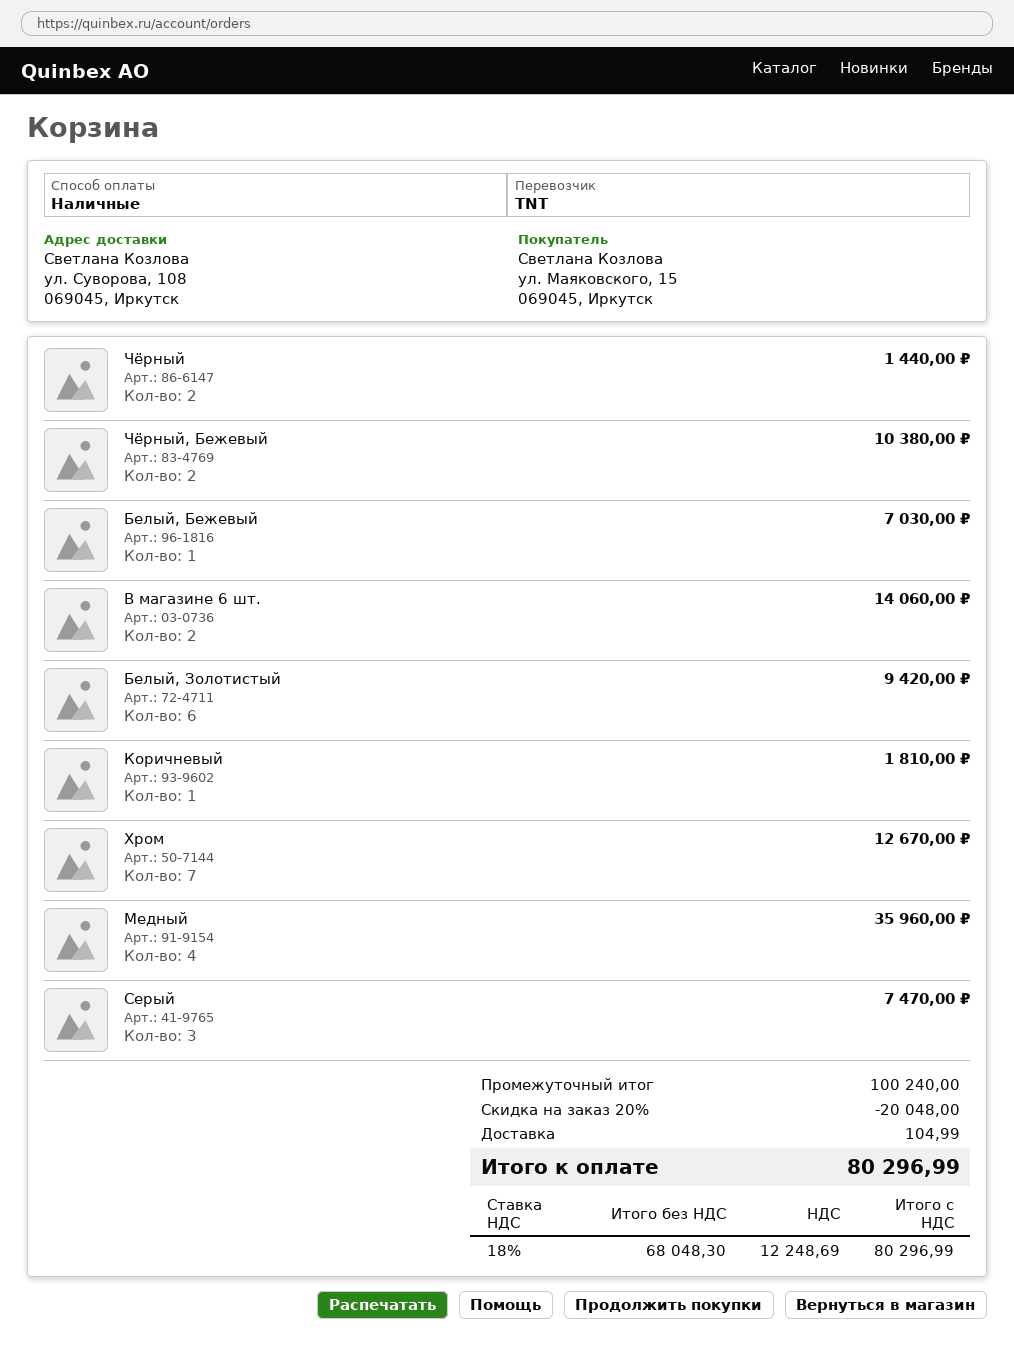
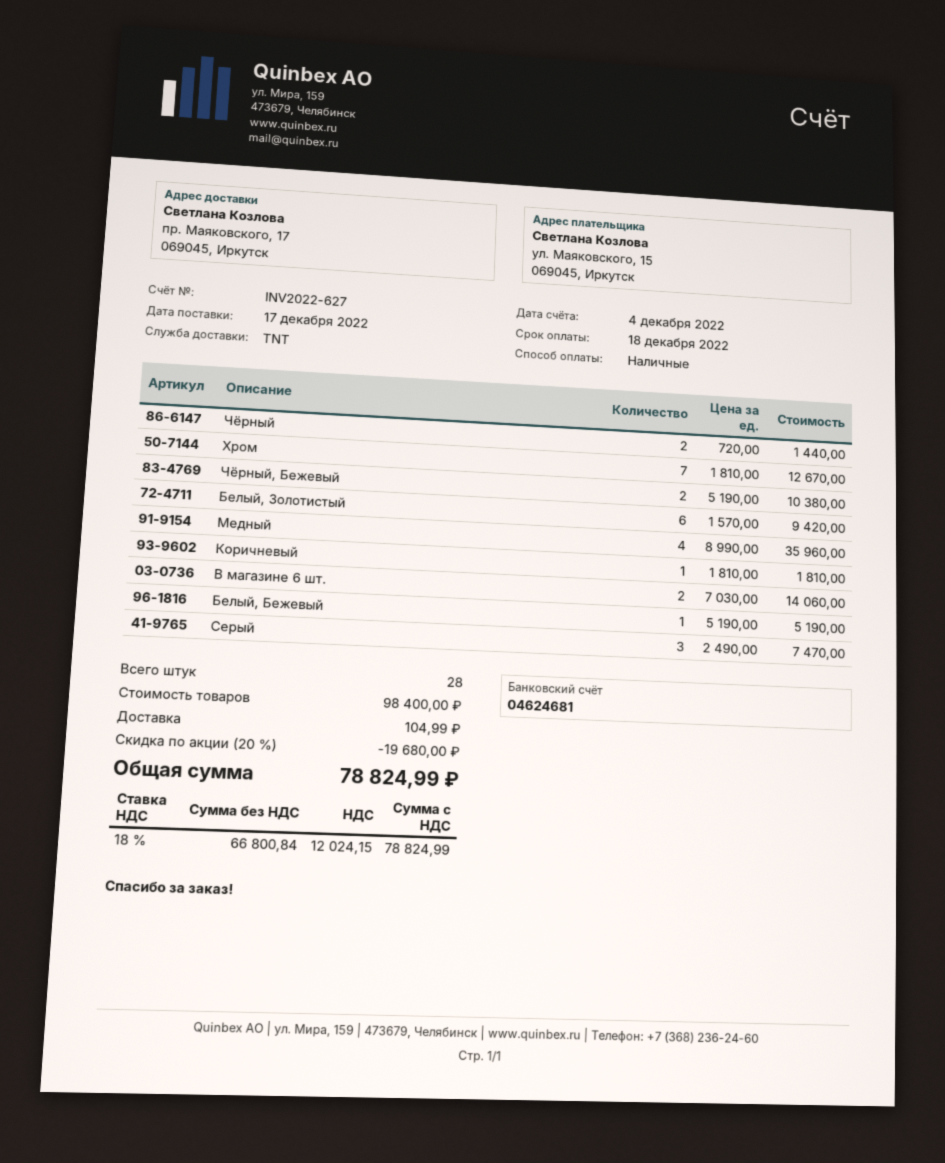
ship to: ул. Суворова, 108, 069045, Иркутск -> пр. Маяковского, 17, 069045, Иркутск
Белый, Бежевый: 1 for 7030.00 -> 1 for 5190.00
subtotal: 100240.00 -> 98400.00
discount: 20% = 20048.00 -> 20% = 19680.00
net: 68048.30 -> 66800.84
tax: 18% = 12248.69 -> 18% = 12024.15
total: 80296.99 -> 78824.99

